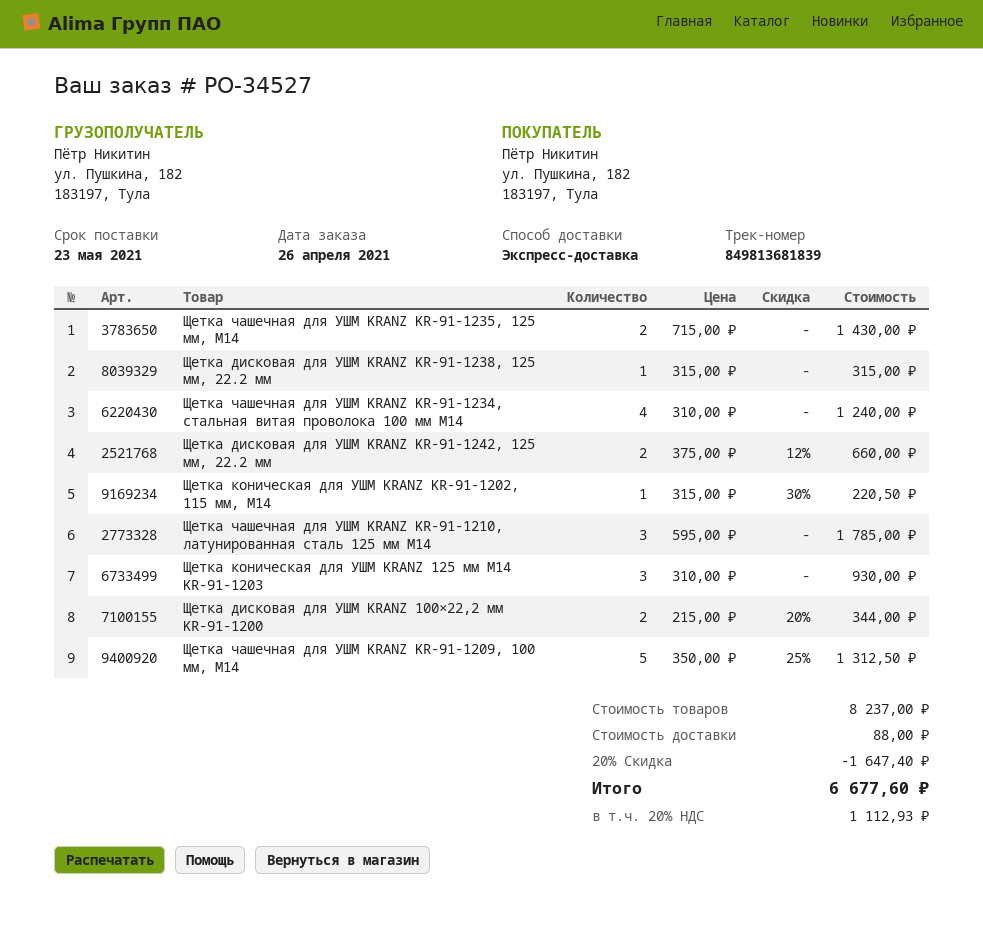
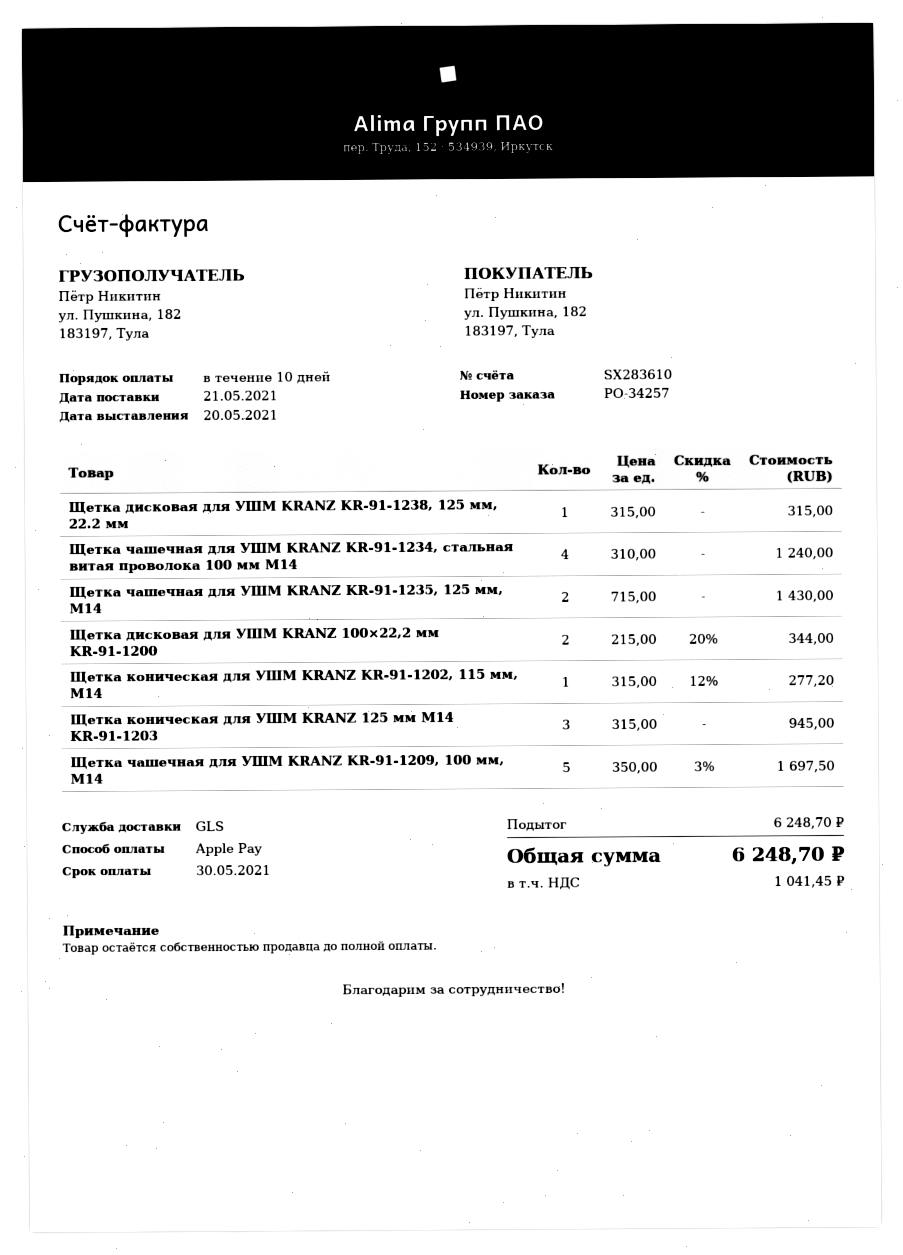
order number: PO-34527 -> PO-34257
delivery date: 2021-05-23 -> 2021-05-21
shipping method: express -> GLS
Щетка дисковая для УШМ KRANZ KR-91-1242, 125 мм, 22.2 мм: 2 x 375.00 - 12% = 660.00 -> none
Щетка коническая для УШМ KRANZ KR-91-1202, 115 мм, М14: 1 x 315.00 - 30% = 220.50 -> 1 x 315.00 - 12% = 277.20
Щетка чашечная для УШМ KRANZ KR-91-1210, латунированная сталь 125 мм М14: 3 x 595.00 = 1785.00 -> none
Щетка коническая для УШМ KRANZ 125 мм М14 KR-91-1203: 3 x 310.00 = 930.00 -> 3 x 315.00 = 945.00
Щетка чашечная для УШМ KRANZ KR-91-1209, 100 мм, М14: 5 x 350.00 - 25% = 1312.50 -> 5 x 350.00 - 3% = 1697.50
subtotal: 8237.00 -> 6248.70
discount: 20% = 1647.40 -> none
shipping: 88.00 -> none
tax: 1112.93 -> 1041.45
total: 6677.60 -> 6248.70

